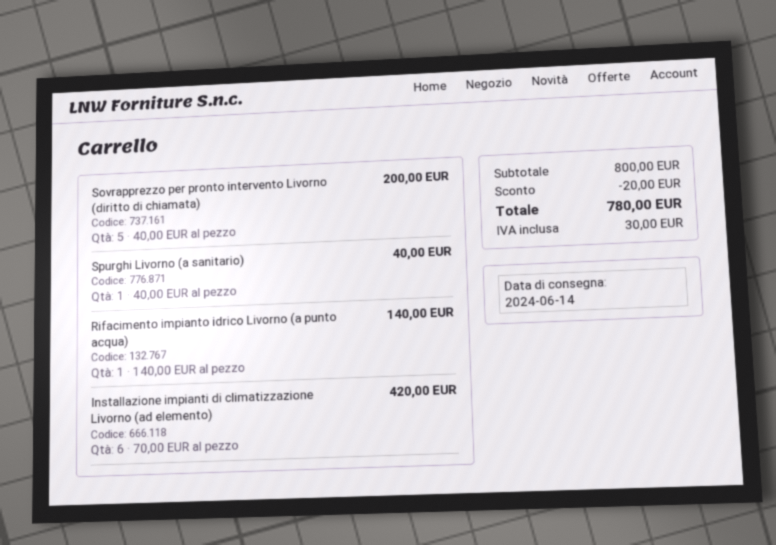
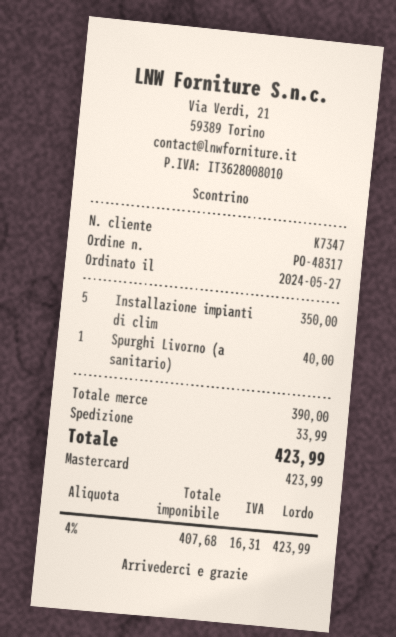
Sovrapprezzo per pronto intervento Livorno (diritto di chiamata): 5 for 200.00 -> none
Rifacimento impianto idrico Livorno (a punto acqua): 1 for 140.00 -> none
Installazione impianti di climatizzazione Livorno (ad elemento): 6 for 420.00 -> 5 for 350.00
subtotal: 800.00 -> 390.00
discount: 20.00 -> none
shipping: none -> 33.99
tax: 30.00 -> 16.31
total: 780.00 -> 423.99

